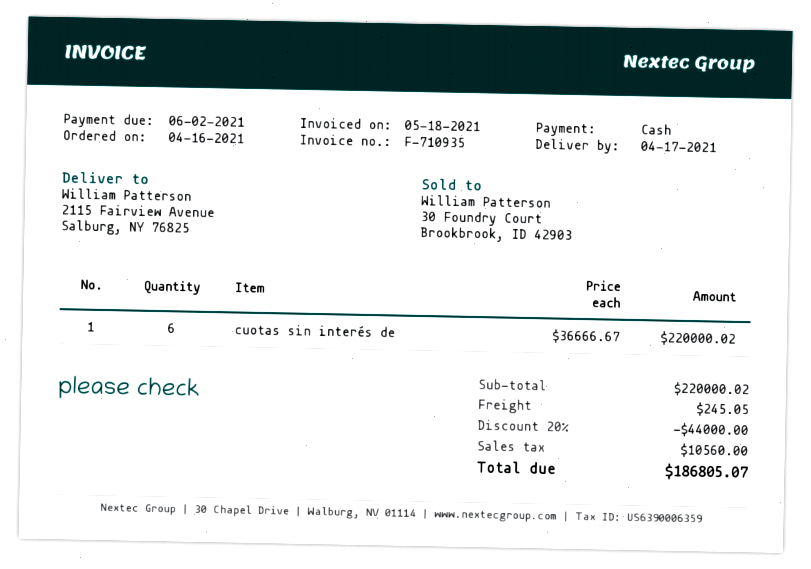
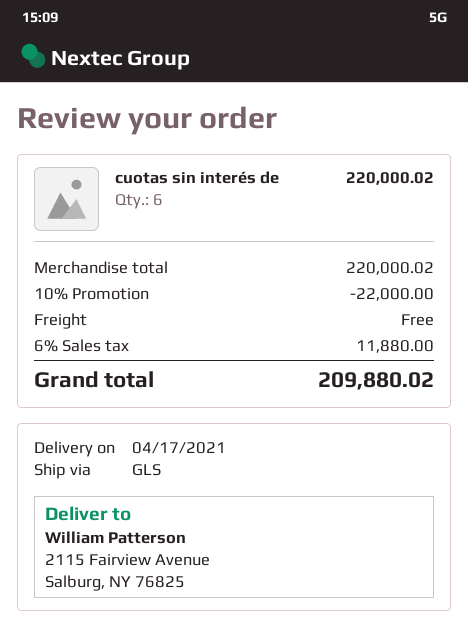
discount: 20% = 44000.00 -> 10% = 22000.00
shipping: 245.05 -> 0.00
tax: 10560.00 -> 11880.00
total: 186805.07 -> 209880.02

